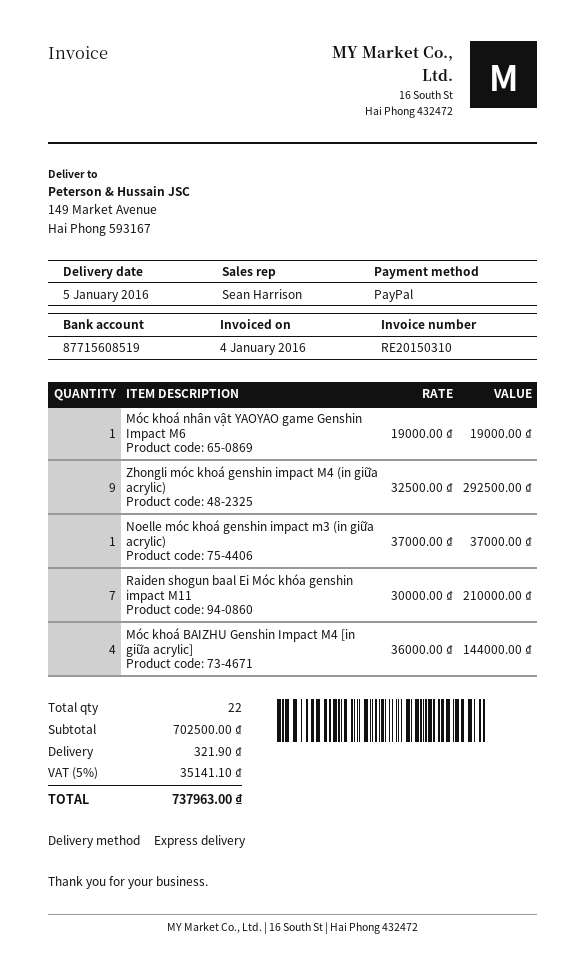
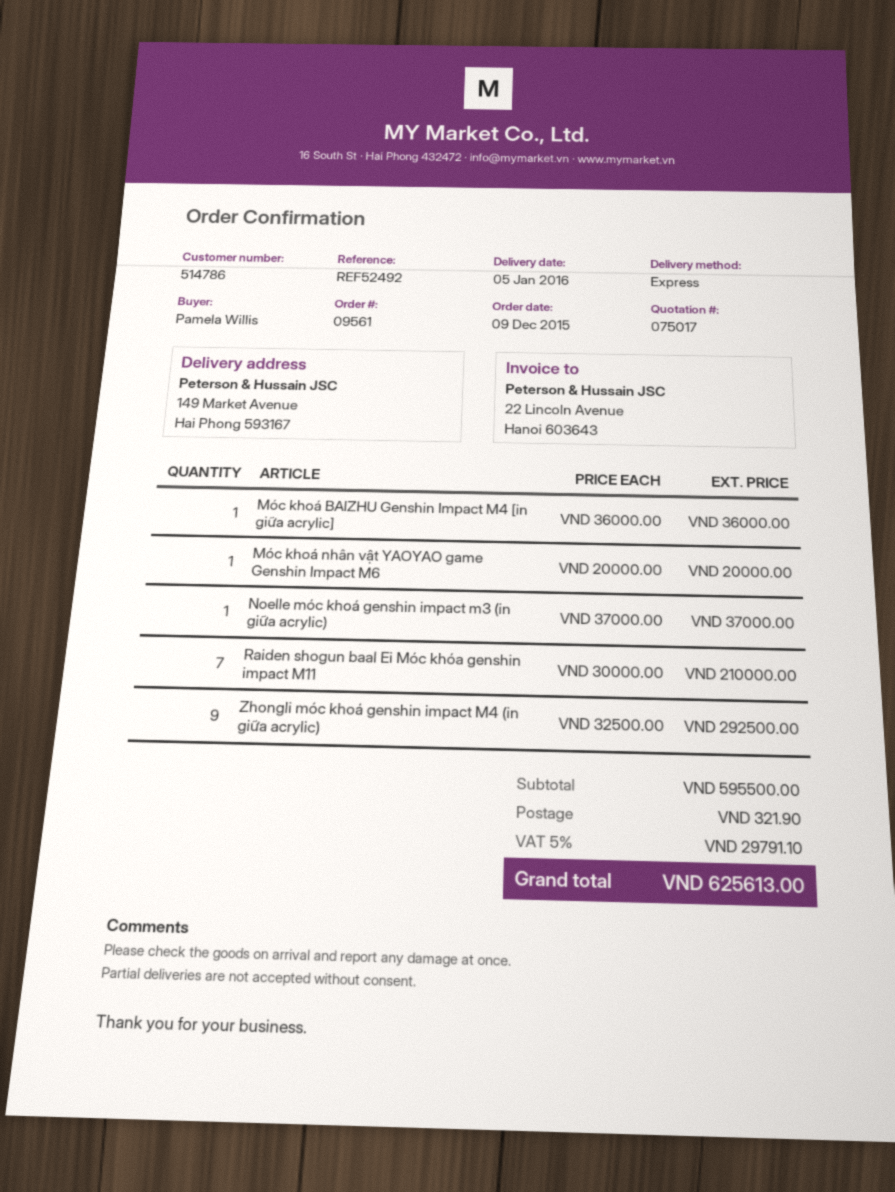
Móc khoá nhân vật YAOYAO game Genshin Impact M6: 1 x 19000.00 = 19000.00 -> 1 x 20000.00 = 20000.00
Móc khoá BAIZHU Genshin Impact M4 [in giữa acrylic]: 4 x 36000.00 = 144000.00 -> 1 x 36000.00 = 36000.00
subtotal: 702500.00 -> 595500.00
tax: 5% = 35141.10 -> 5% = 29791.10
total: 737963.00 -> 625613.00

